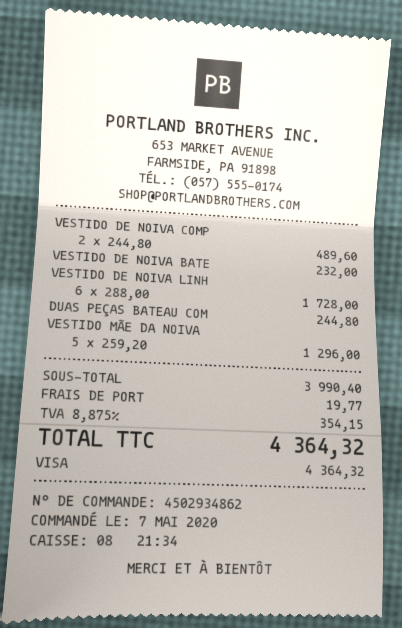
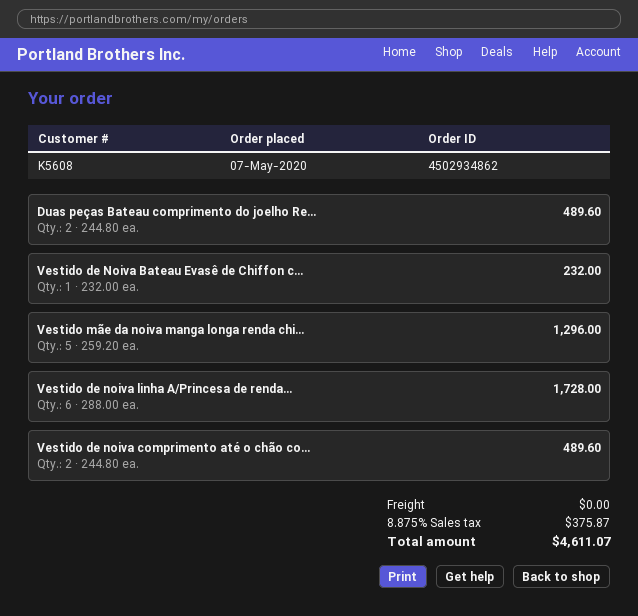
DUAS PEÇAS BATEAU COM: 1 x 244.80 = 244.80 -> 2 x 244.80 = 489.60
shipping: 19.77 -> 0.00
tax: 8.875% = 354.15 -> 8.875% = 375.87
total: 4364.32 -> 4611.07

